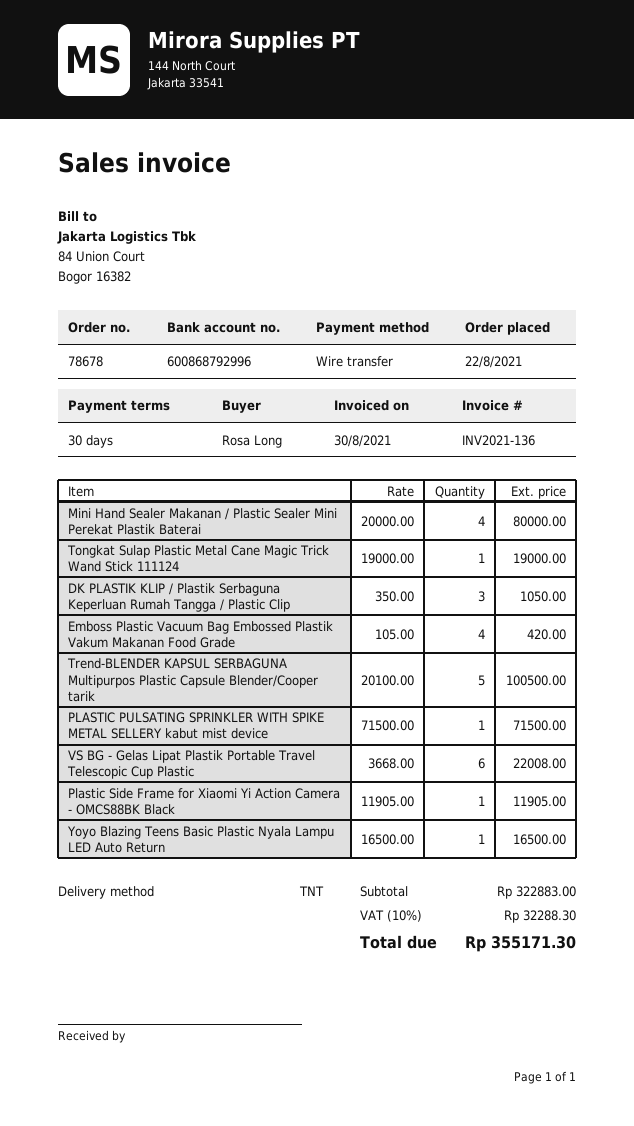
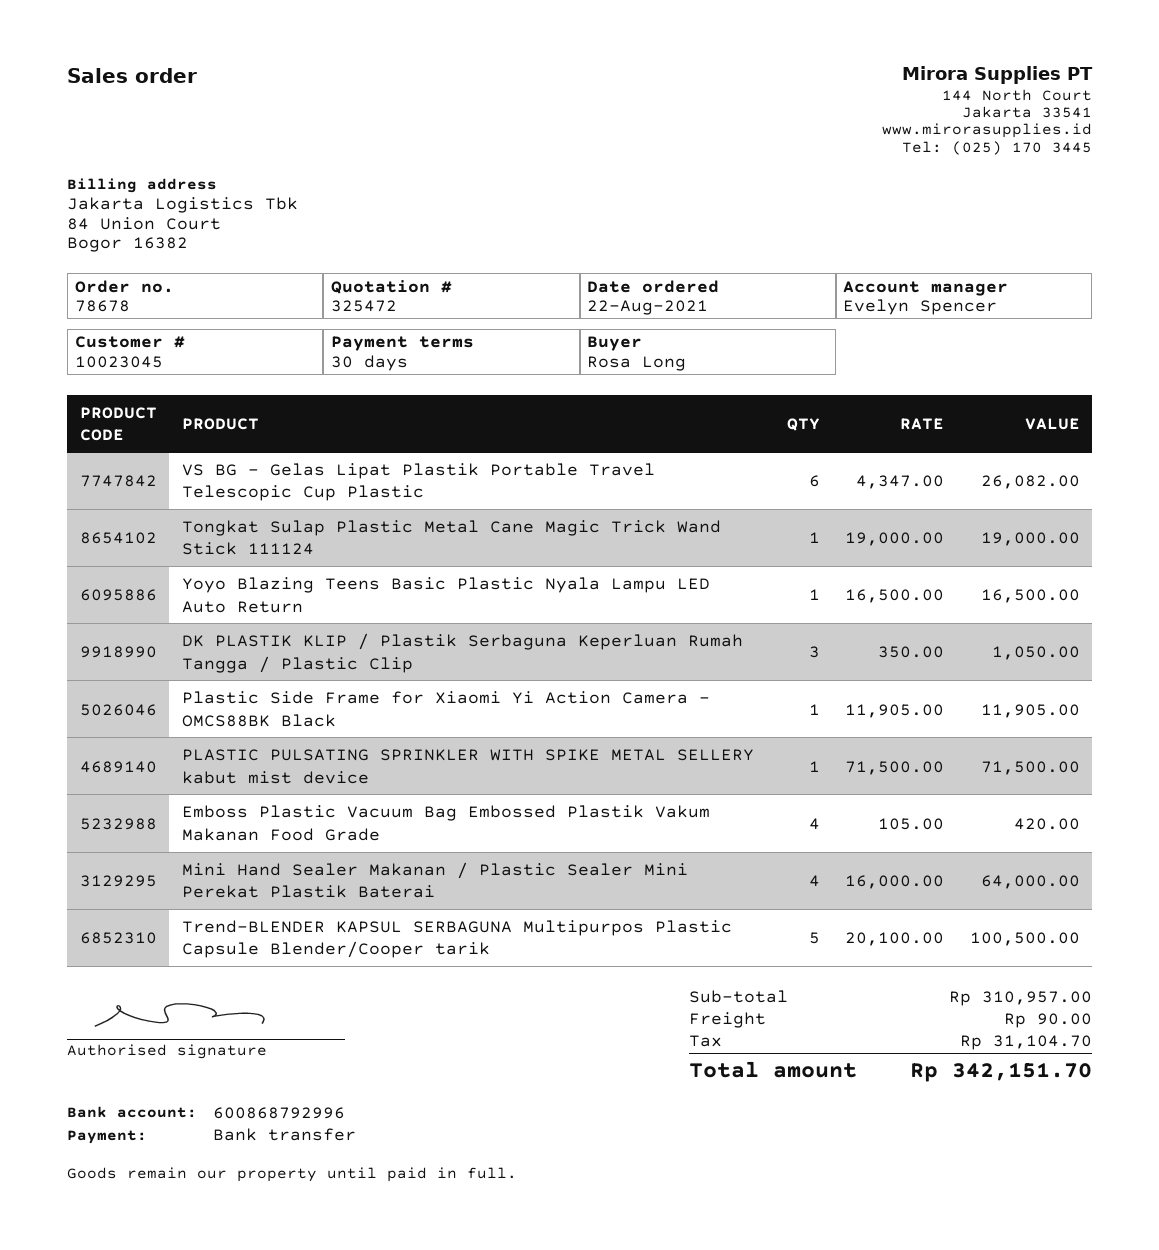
Mini Hand Sealer Makanan / Plastic Sealer Mini Perekat Plastik Baterai: 4 x 20000.00 = 80000.00 -> 4 x 16000.00 = 64000.00
VS BG - Gelas Lipat Plastik Portable Travel Telescopic Cup Plastic: 6 x 3668.00 = 22008.00 -> 6 x 4347.00 = 26082.00
subtotal: 322883.00 -> 310957.00
shipping: none -> 90.00
tax: 32288.30 -> 31104.70
total: 355171.30 -> 342151.70

